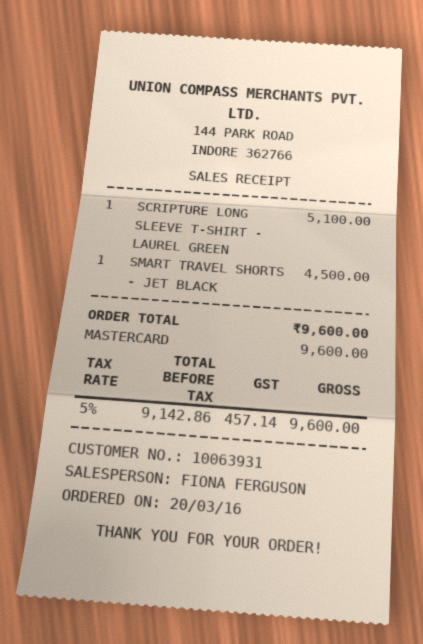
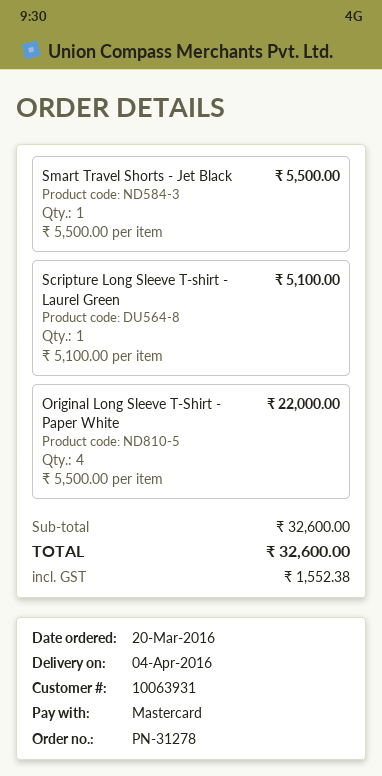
SMART TRAVEL SHORTS - JET BLACK: 1 for 4500.00 -> 1 for 5500.00
Original Long Sleeve T-Shirt - Paper White: none -> 4 for 22000.00
tax: 457.14 -> 1552.38
total: 9600.00 -> 32600.00

